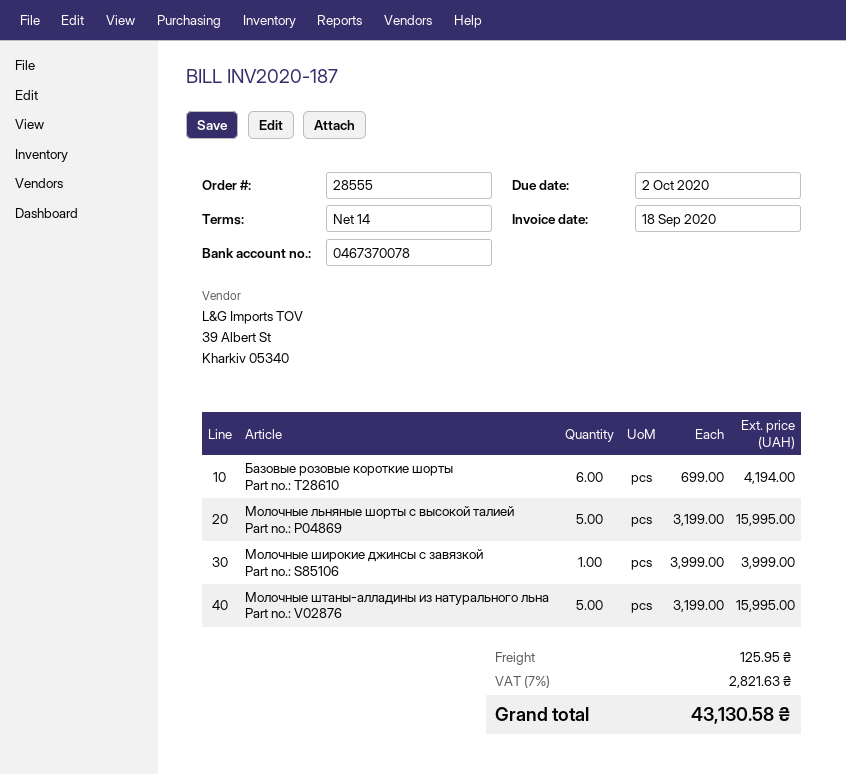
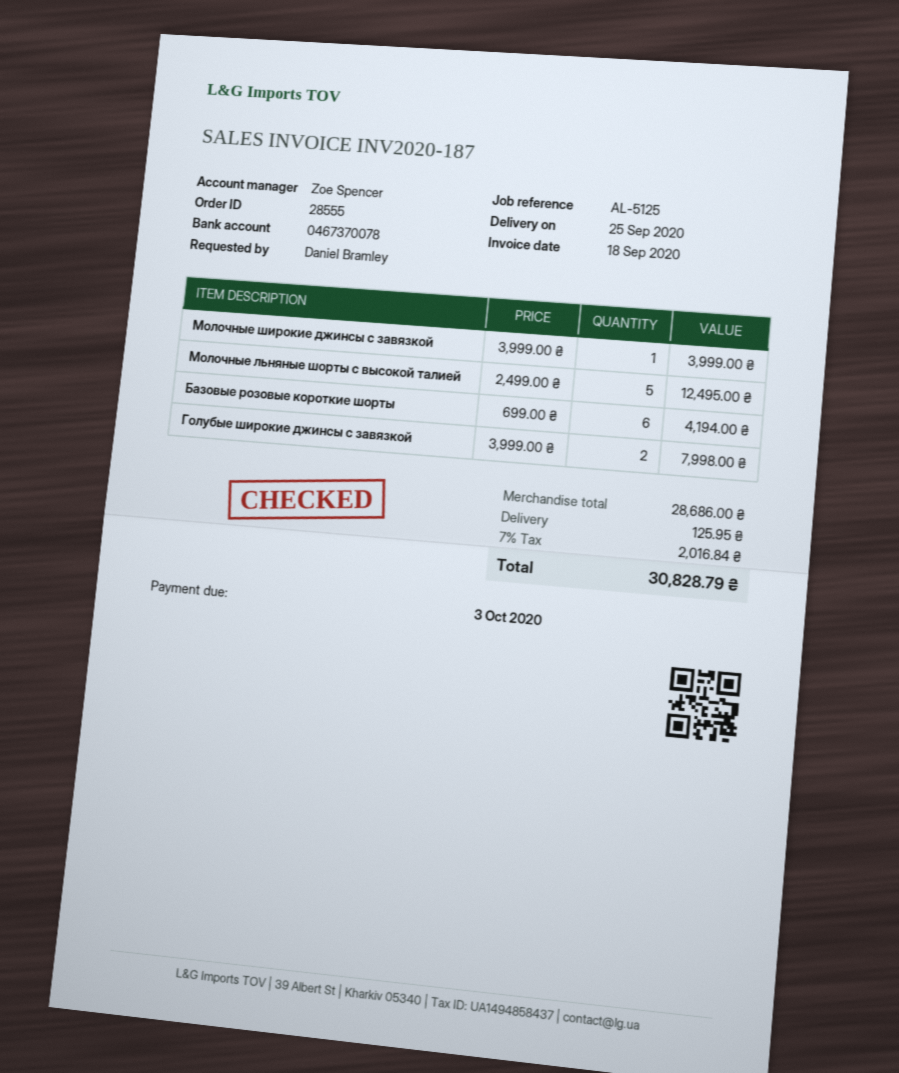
due date: 2020-10-02 -> 2020-10-03
Молочные льняные шорты с высокой талией: 5 x 3199.00 = 15995.00 -> 5 x 2499.00 = 12495.00
Молочные штаны-алладины из натурального льна: 5 x 3199.00 = 15995.00 -> none
Голубые широкие джинсы с завязкой: none -> 2 x 3999.00 = 7998.00
tax: 7% = 2821.63 -> 7% = 2016.84
total: 43130.58 -> 30828.79

